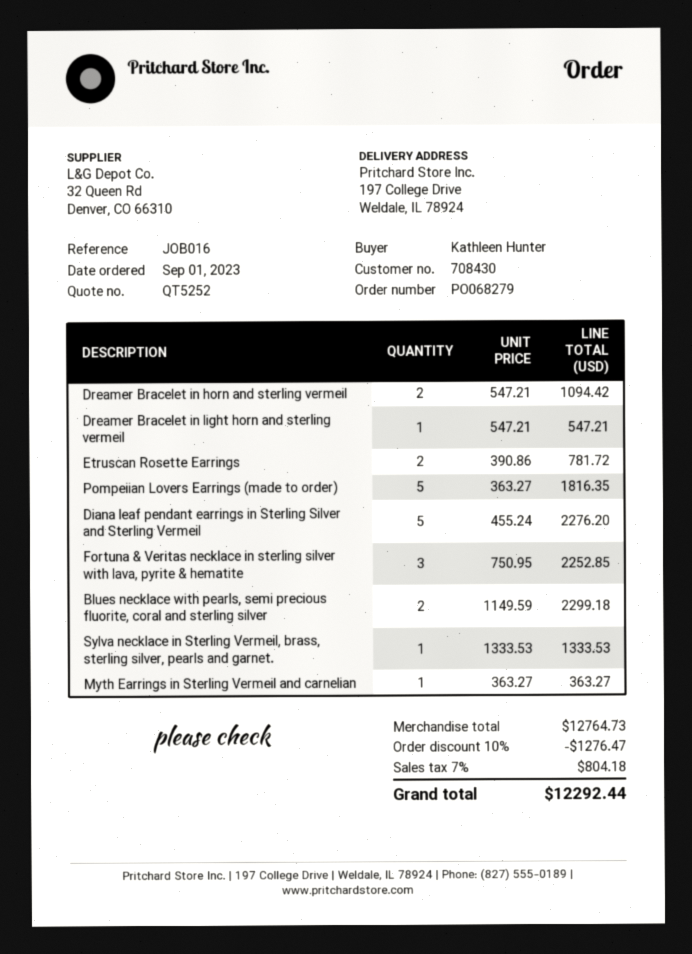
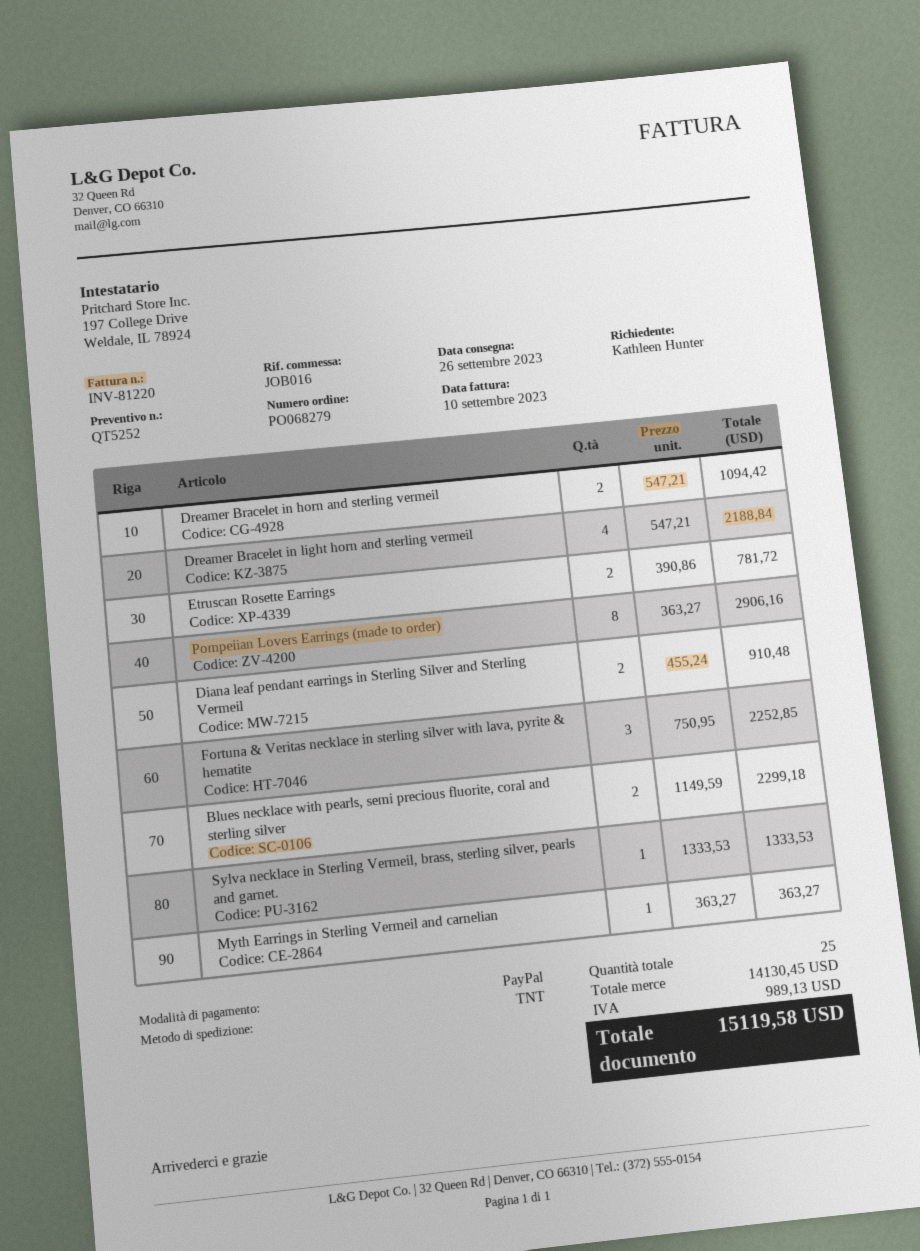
Dreamer Bracelet in light horn and sterling vermeil: 1 x 547.21 = 547.21 -> 4 x 547.21 = 2188.84
Pompeiian Lovers Earrings (made to order): 5 x 363.27 = 1816.35 -> 8 x 363.27 = 2906.16
Diana leaf pendant earrings in Sterling Silver and Sterling Vermeil: 5 x 455.24 = 2276.20 -> 2 x 455.24 = 910.48
subtotal: 12764.73 -> 14130.45
discount: 10% = 1276.47 -> none
tax: 804.18 -> 989.13
total: 12292.44 -> 15119.58

